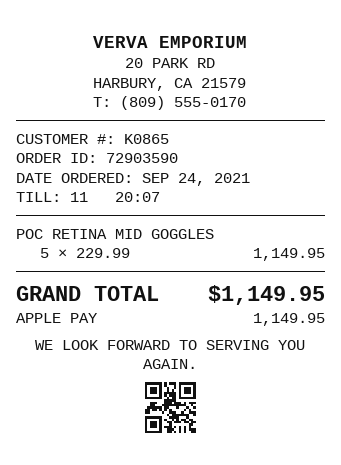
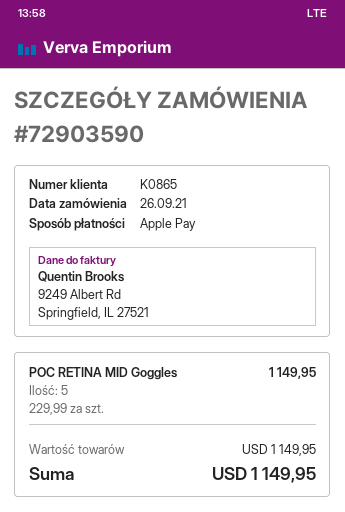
order date: 2021-09-24 -> 2021-09-26

